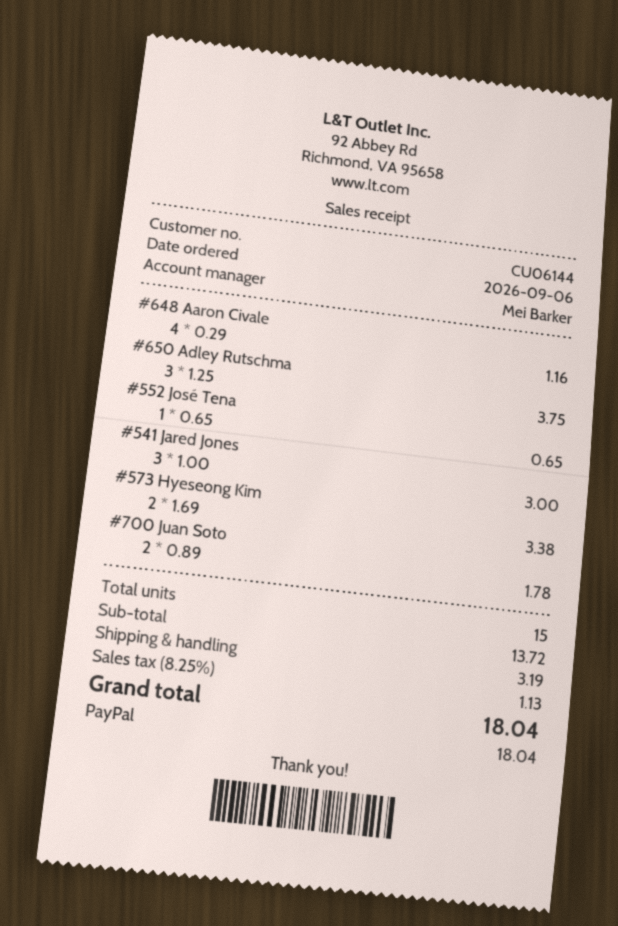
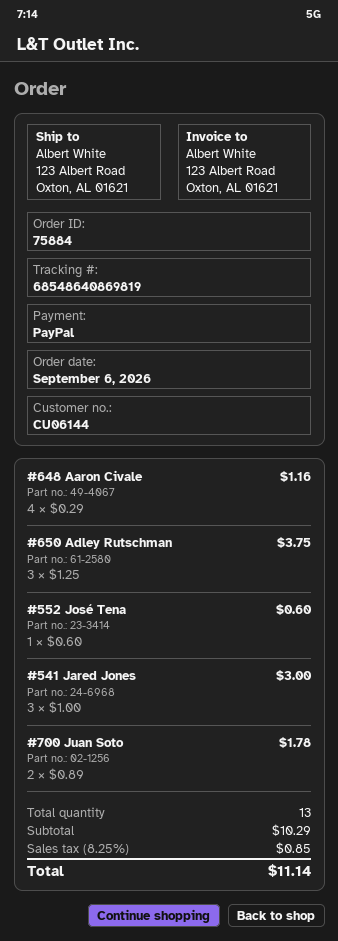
#552 José Tena: 1 x 0.65 = 0.65 -> 1 x 0.60 = 0.60
#573 Hyeseong Kim: 2 x 1.69 = 3.38 -> none
total quantity: 15 -> 13
subtotal: 13.72 -> 10.29
shipping: 3.19 -> none
tax: 8.25% = 1.13 -> 8.25% = 0.85
total: 18.04 -> 11.14

